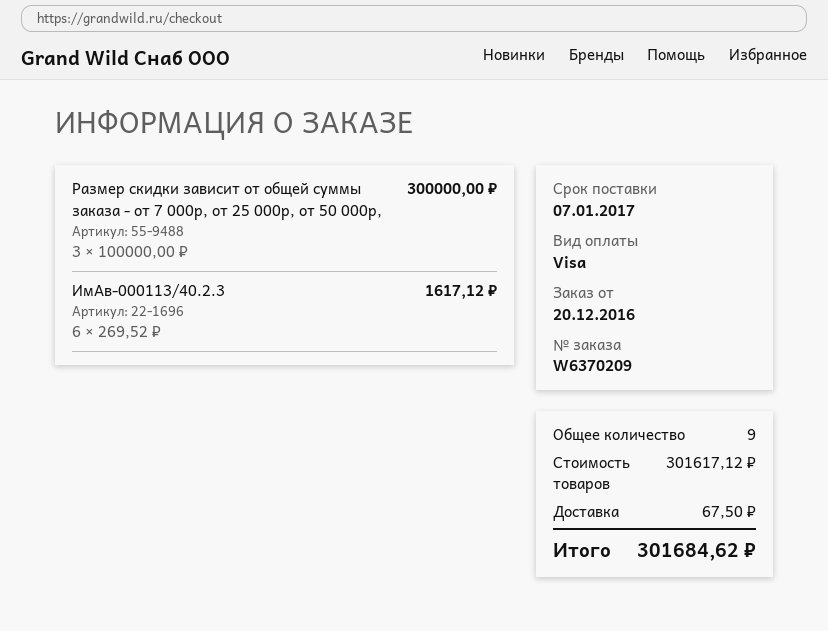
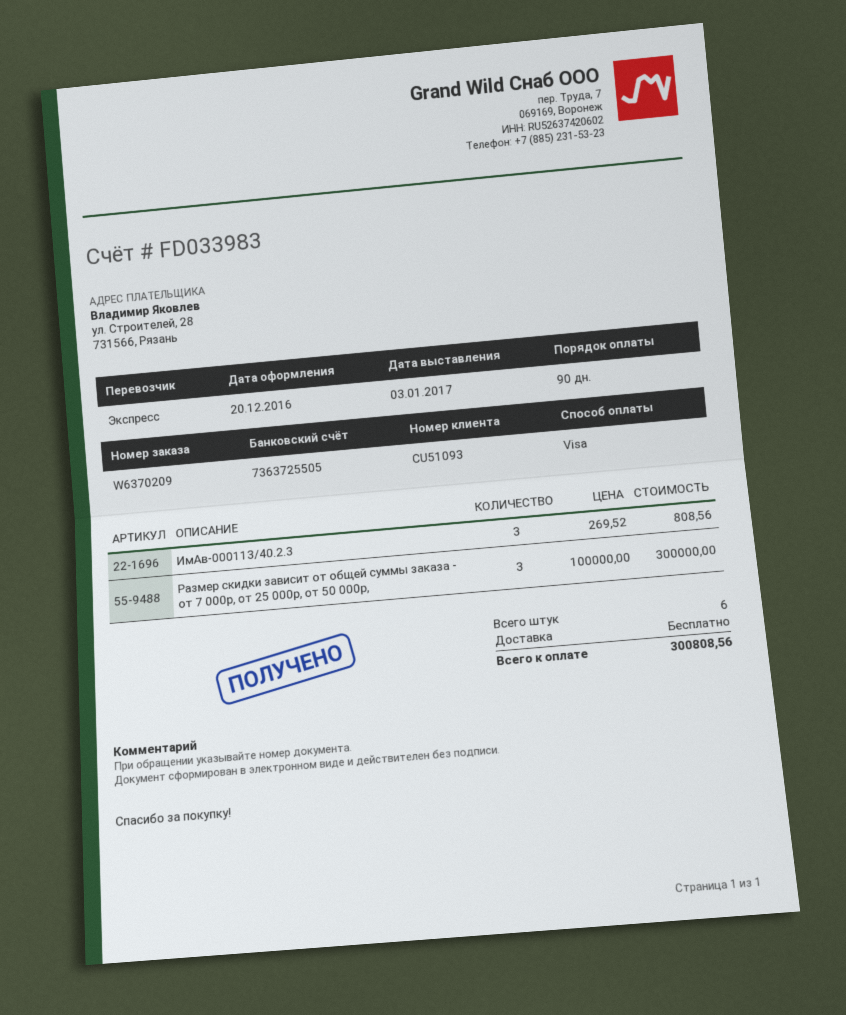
ИмАв-000113/40.2.3: 6 x 269.52 = 1617.12 -> 3 x 269.52 = 808.56
total quantity: 9 -> 6
shipping: 67.50 -> 0.00
total: 301684.62 -> 300808.56

